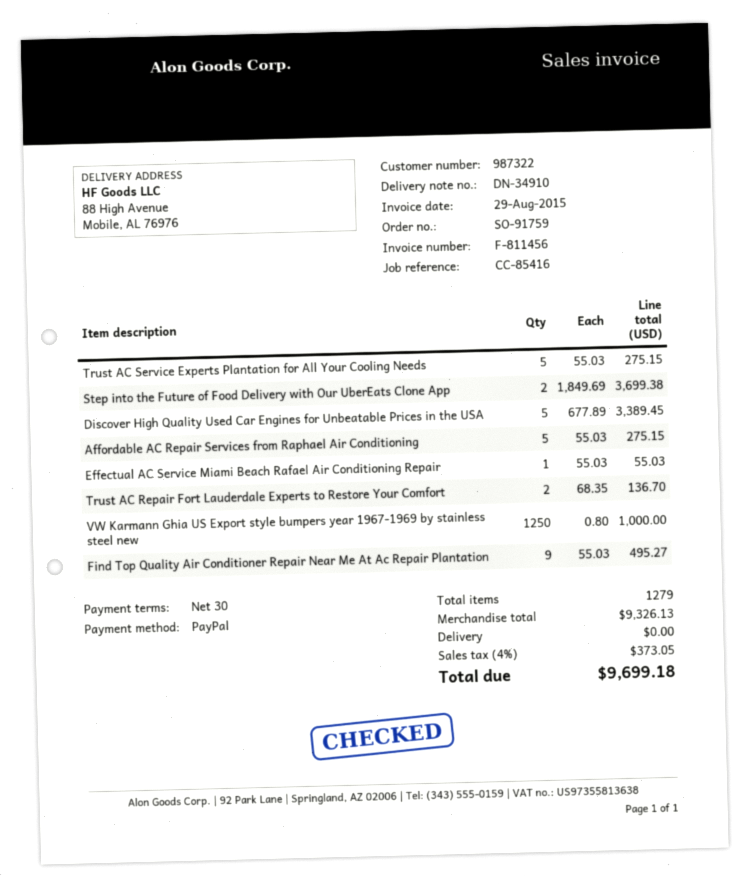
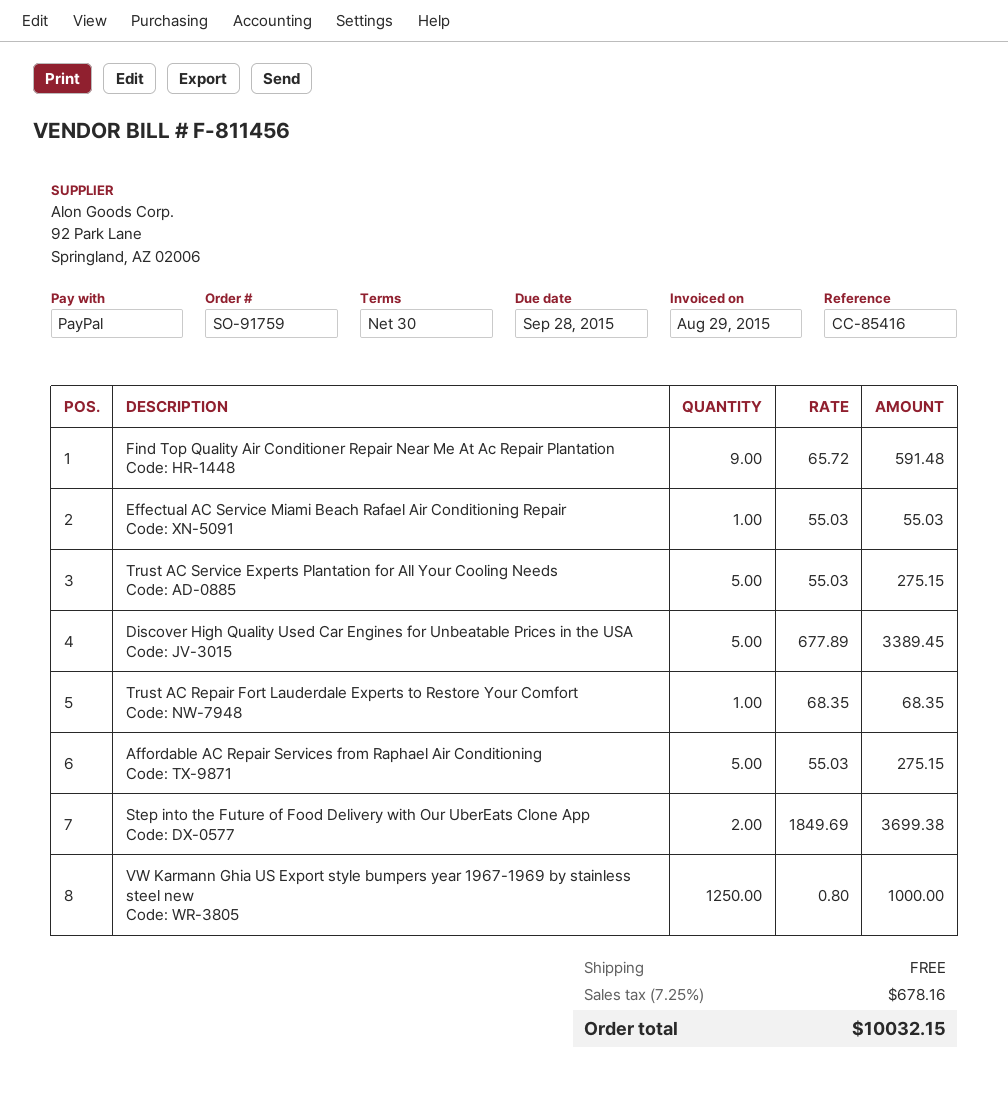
Trust AC Repair Fort Lauderdale Experts to Restore Your Comfort: 2 x 68.35 = 136.70 -> 1 x 68.35 = 68.35
Find Top Quality Air Conditioner Repair Near Me At Ac Repair Plantation: 9 x 55.03 = 495.27 -> 9 x 65.72 = 591.48
tax: 4% = 373.05 -> 7.25% = 678.16
total: 9699.18 -> 10032.15

